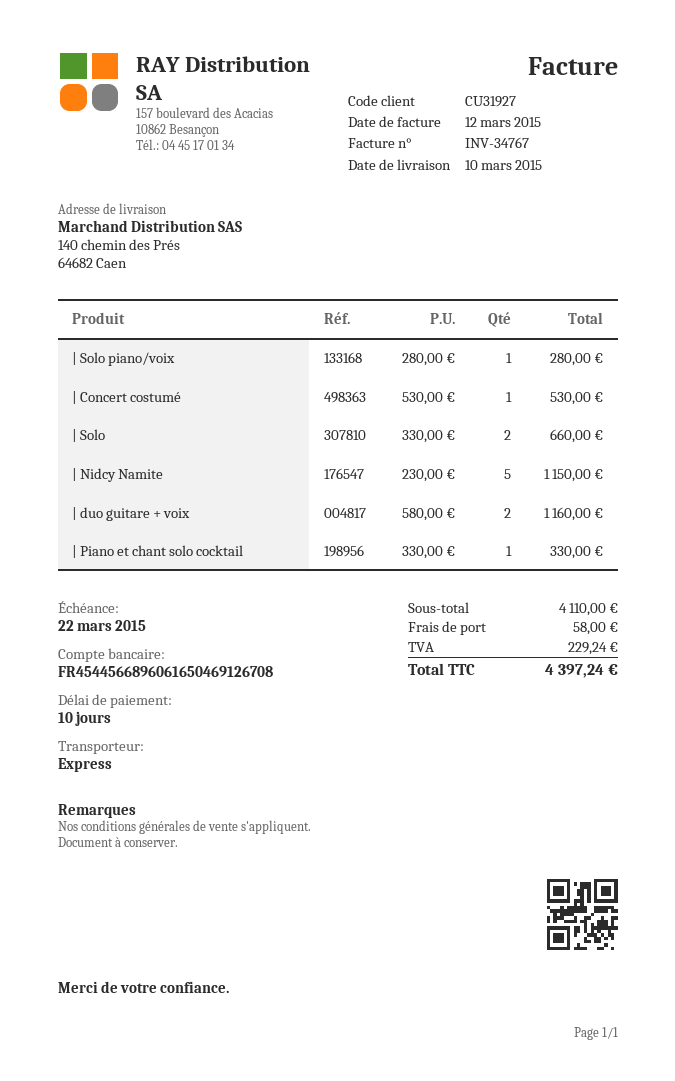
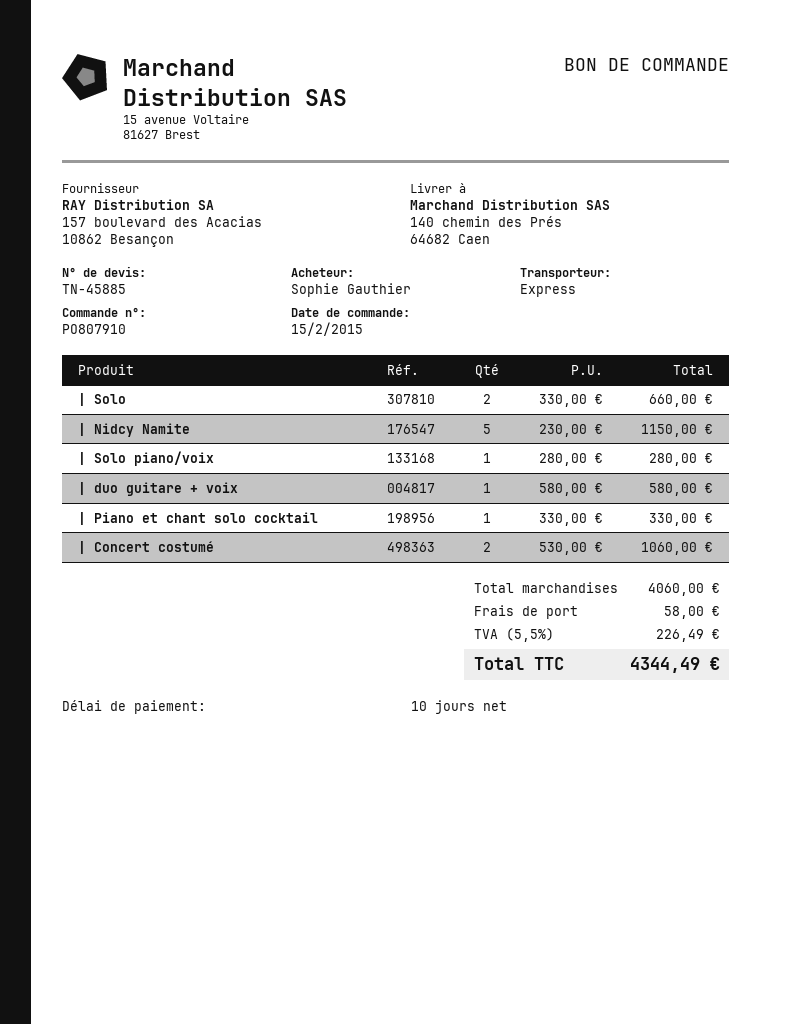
| Concert costumé: 1 x 530.00 = 530.00 -> 2 x 530.00 = 1060.00
| duo guitare + voix: 2 x 580.00 = 1160.00 -> 1 x 580.00 = 580.00
subtotal: 4110.00 -> 4060.00
tax: 229.24 -> 226.49
total: 4397.24 -> 4344.49

